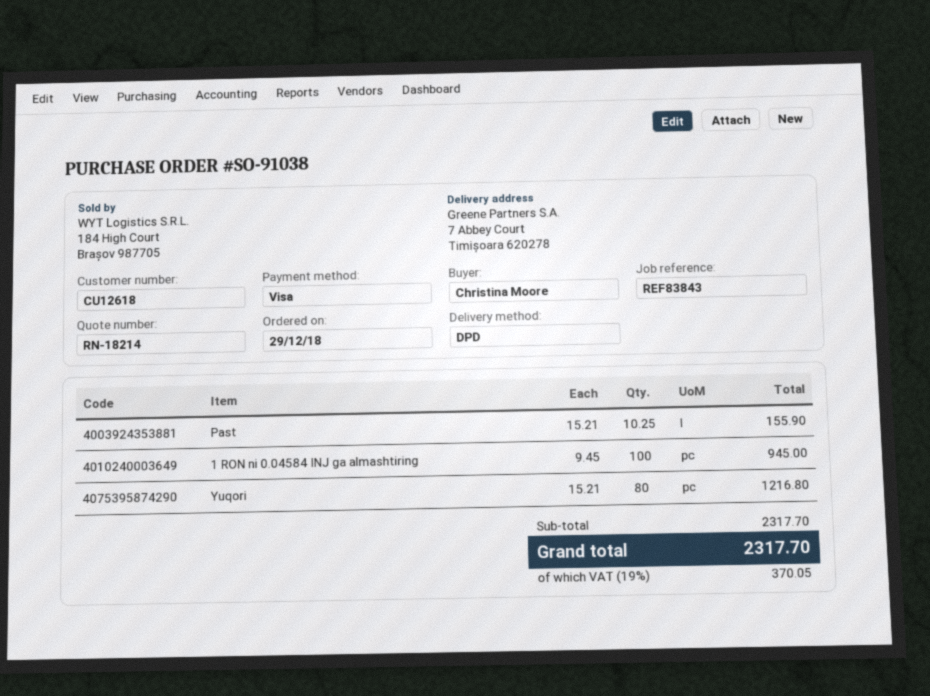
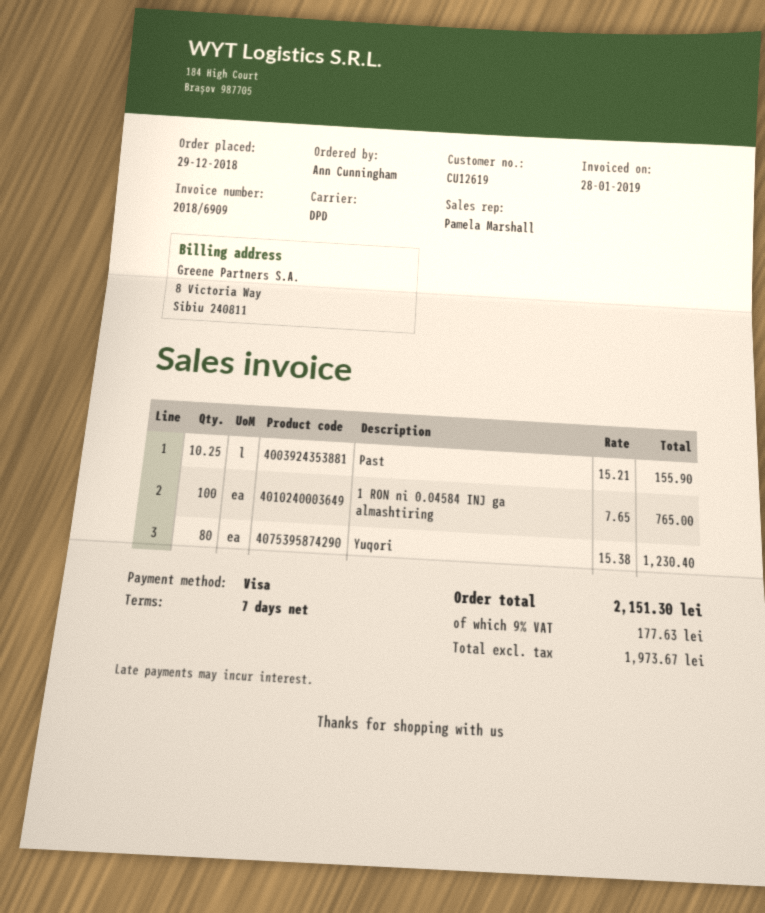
customer number: CU12618 -> CU12619
ordered by: Christina Moore -> Ann Cunningham
1 RON ni 0.04584 INJ ga almashtiring: 100 x 9.45 = 945.00 -> 100 x 7.65 = 765.00
Yuqori: 80 x 15.21 = 1216.80 -> 80 x 15.38 = 1230.40
tax: 19% = 370.05 -> 9% = 177.63
total: 2317.70 -> 2151.30

